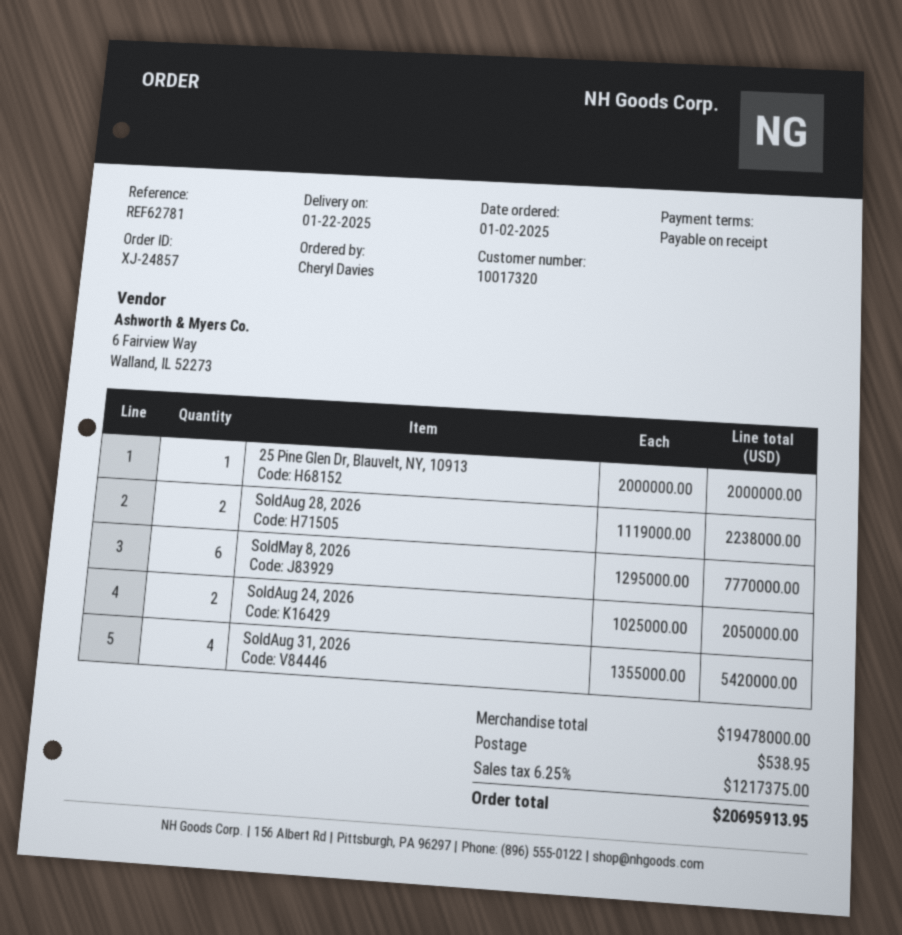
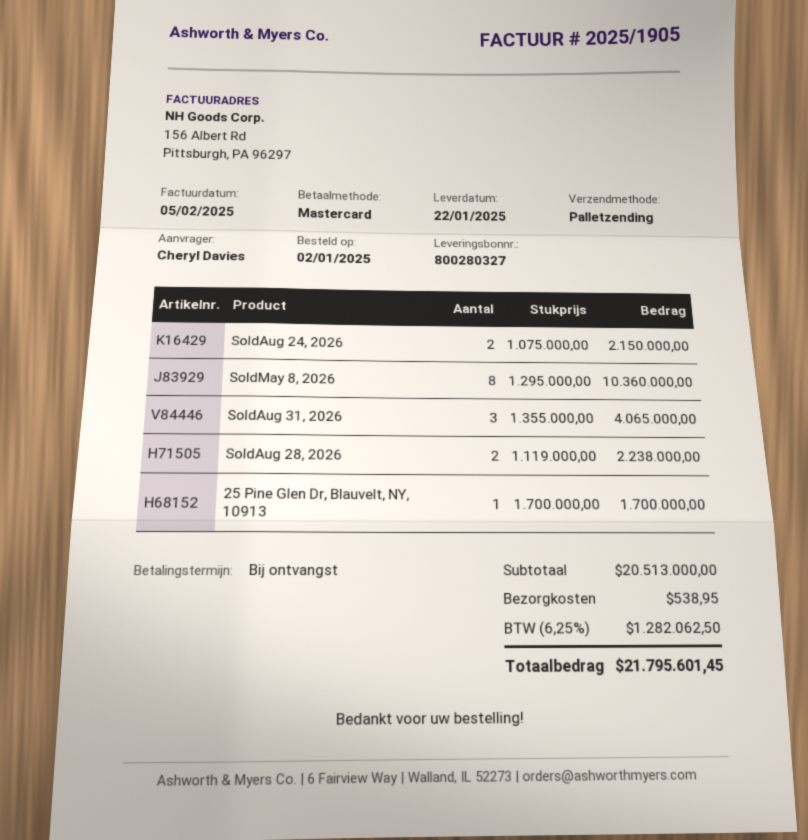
25 Pine Glen Dr, Blauvelt, NY, 10913: 1 x 2000000.00 = 2000000.00 -> 1 x 1700000.00 = 1700000.00
SoldMay 8, 2026: 6 x 1295000.00 = 7770000.00 -> 8 x 1295000.00 = 10360000.00
SoldAug 24, 2026: 2 x 1025000.00 = 2050000.00 -> 2 x 1075000.00 = 2150000.00
SoldAug 31, 2026: 4 x 1355000.00 = 5420000.00 -> 3 x 1355000.00 = 4065000.00
subtotal: 19478000.00 -> 20513000.00
tax: 6.25% = 1217375.00 -> 6.25% = 1282062.50
total: 20695913.95 -> 21795601.45

